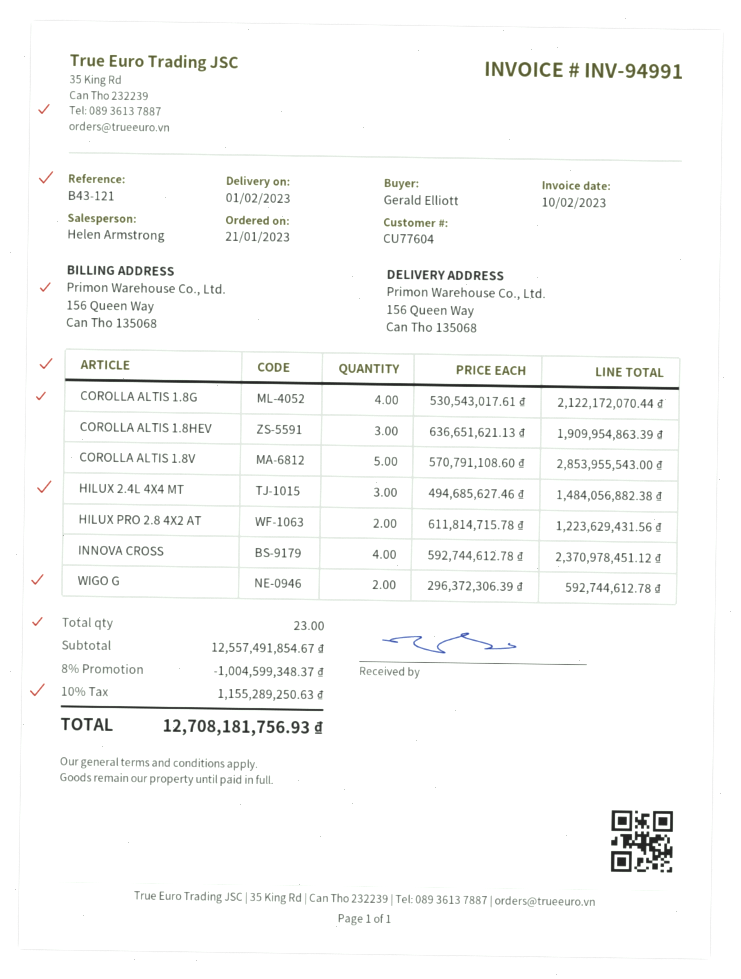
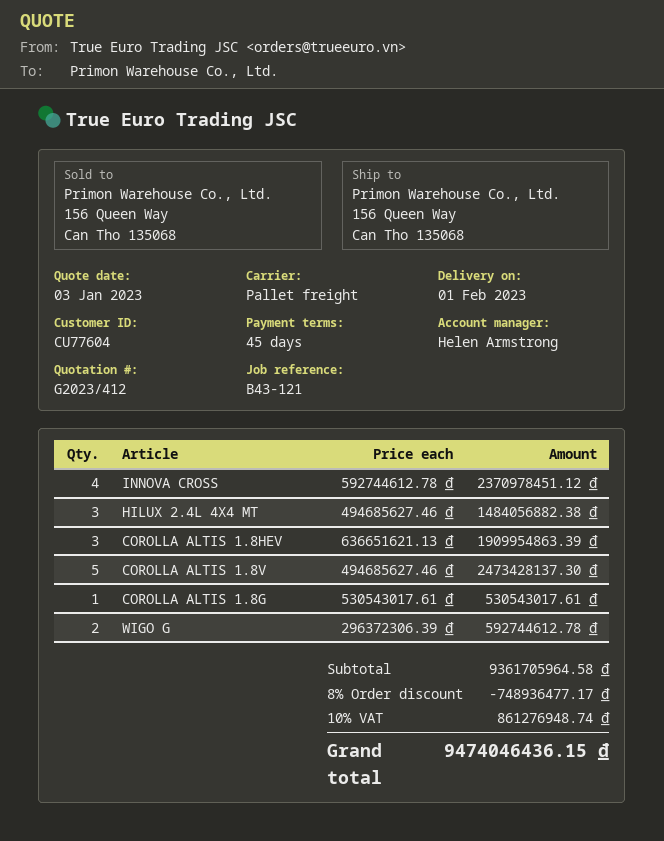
COROLLA ALTIS 1.8G: 4 x 530543017.61 = 2122172070.44 -> 1 x 530543017.61 = 530543017.61
COROLLA ALTIS 1.8V: 5 x 570791108.60 = 2853955543.00 -> 5 x 494685627.46 = 2473428137.30
HILUX PRO 2.8 4X2 AT: 2 x 611814715.78 = 1223629431.56 -> none
subtotal: 12557491854.67 -> 9361705964.58
discount: 8% = 1004599348.37 -> 8% = 748936477.17
tax: 10% = 1155289250.63 -> 10% = 861276948.74
total: 12708181756.93 -> 9474046436.15

